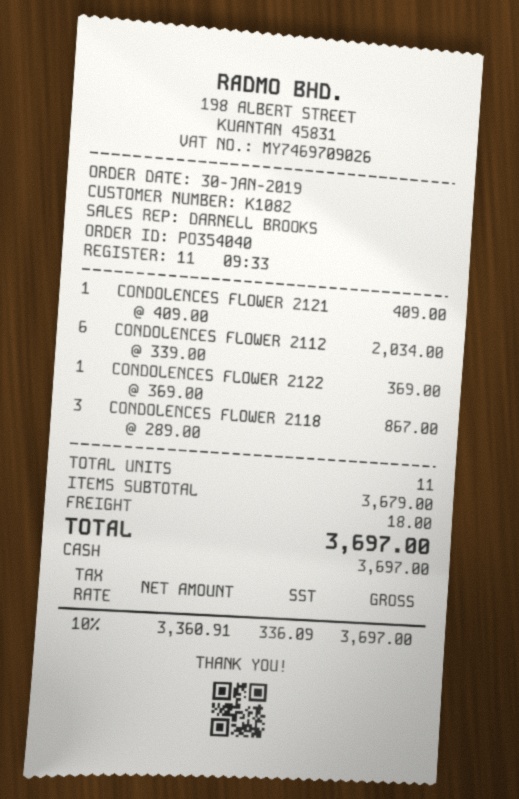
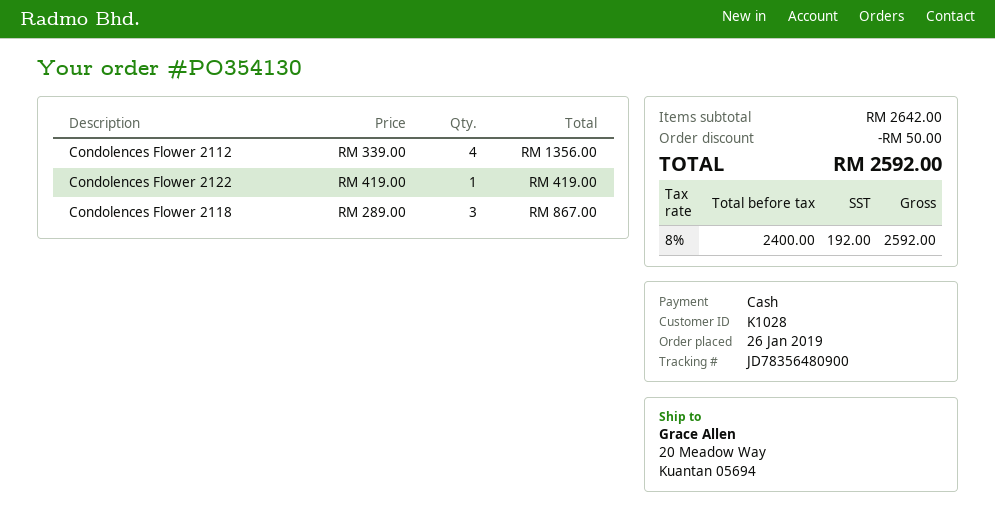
order number: PO354040 -> PO354130
order date: 2019-01-30 -> 2019-01-26
customer number: K1082 -> K1028
CONDOLENCES FLOWER 2121: 1 x 409.00 = 409.00 -> none
CONDOLENCES FLOWER 2112: 6 x 339.00 = 2034.00 -> 4 x 339.00 = 1356.00
CONDOLENCES FLOWER 2122: 1 x 369.00 = 369.00 -> 1 x 419.00 = 419.00
subtotal: 3679.00 -> 2642.00
discount: none -> 50.00
shipping: 18.00 -> none
net: 3360.91 -> 2400.00
tax: 10% = 336.09 -> 8% = 192.00
total: 3697.00 -> 2592.00

